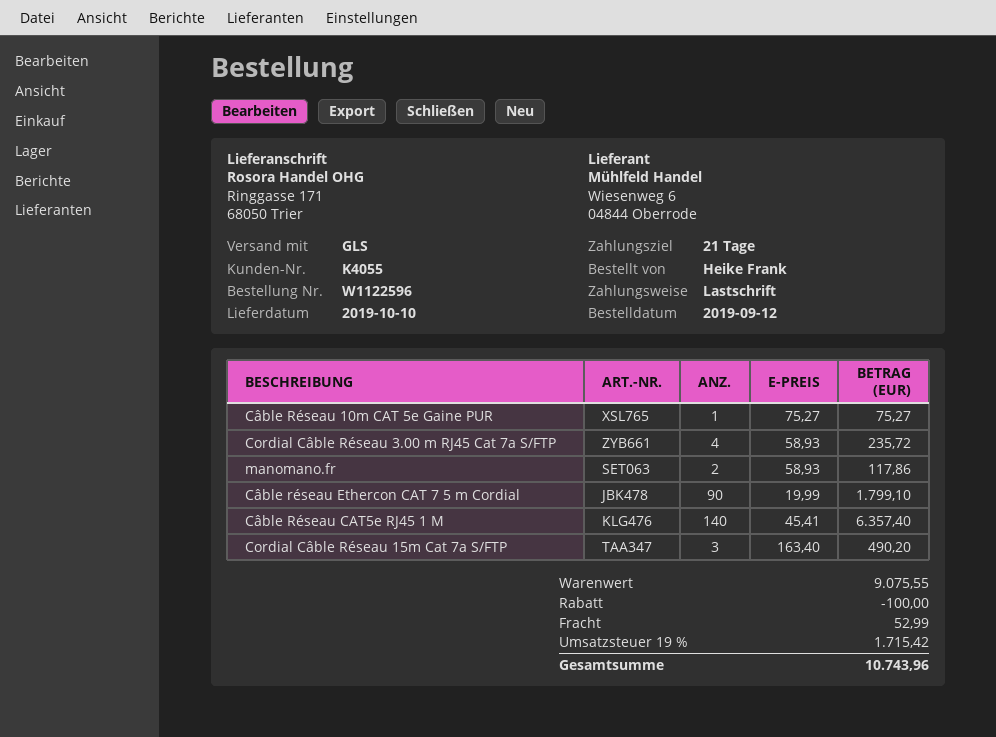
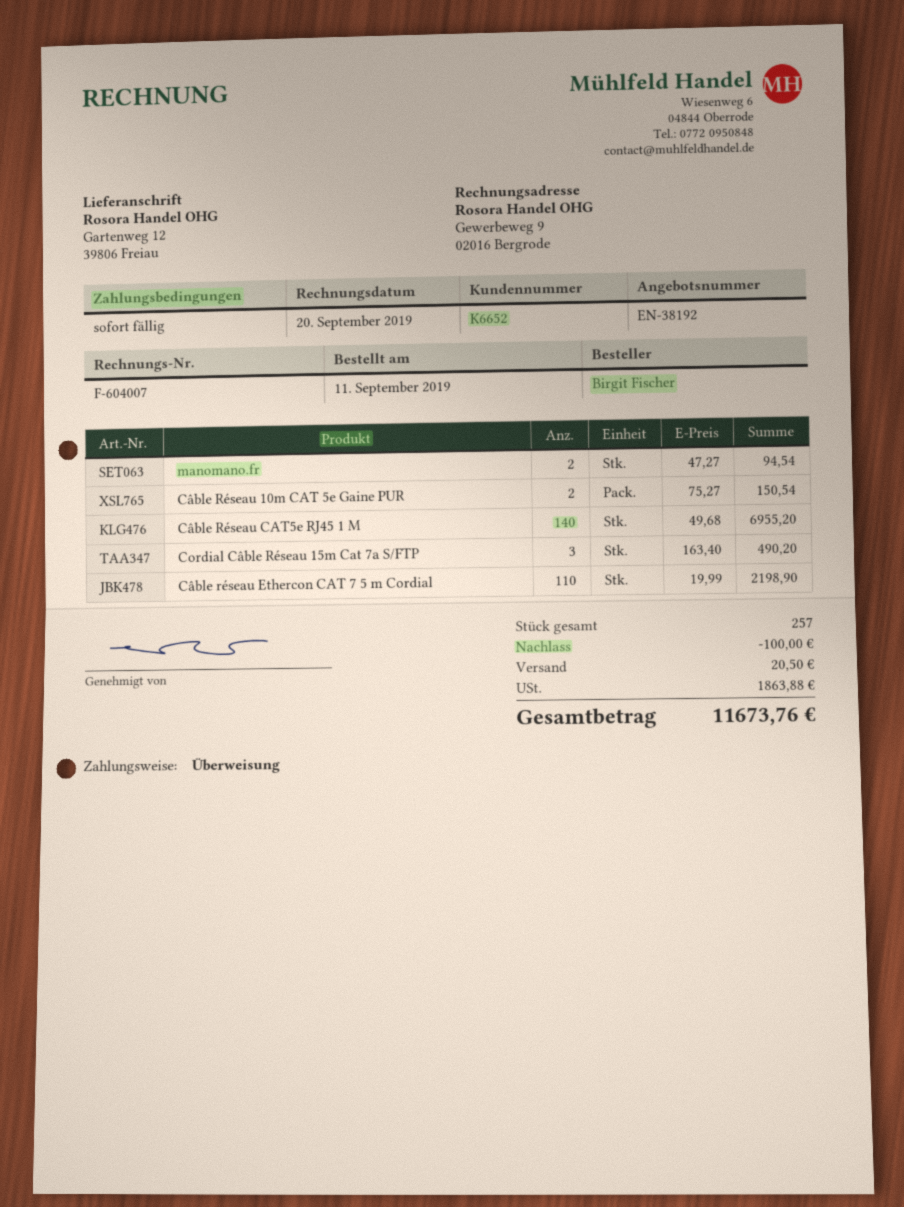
order date: 2019-09-12 -> 2019-09-11
payment terms: 21 days -> on receipt
customer number: K4055 -> K6652
ordered by: Heike Frank -> Birgit Fischer
payment method: direct debit -> bank transfer
ship to: Ringgasse 171, 68050 Trier -> Gartenweg 12, 39806 Freiau
Câble Réseau 10m CAT 5e Gaine PUR: 1 x 75.27 = 75.27 -> 2 x 75.27 = 150.54
Cordial Câble Réseau 3.00 m RJ45 Cat 7a S/FTP: 4 x 58.93 = 235.72 -> none
manomano.fr: 2 x 58.93 = 117.86 -> 2 x 47.27 = 94.54
Câble réseau Ethercon CAT 7 5 m Cordial: 90 x 19.99 = 1799.10 -> 110 x 19.99 = 2198.90
Câble Réseau CAT5e RJ45 1 M: 140 x 45.41 = 6357.40 -> 140 x 49.68 = 6955.20
shipping: 52.99 -> 20.50
tax: 1715.42 -> 1863.88
total: 10743.96 -> 11673.76

